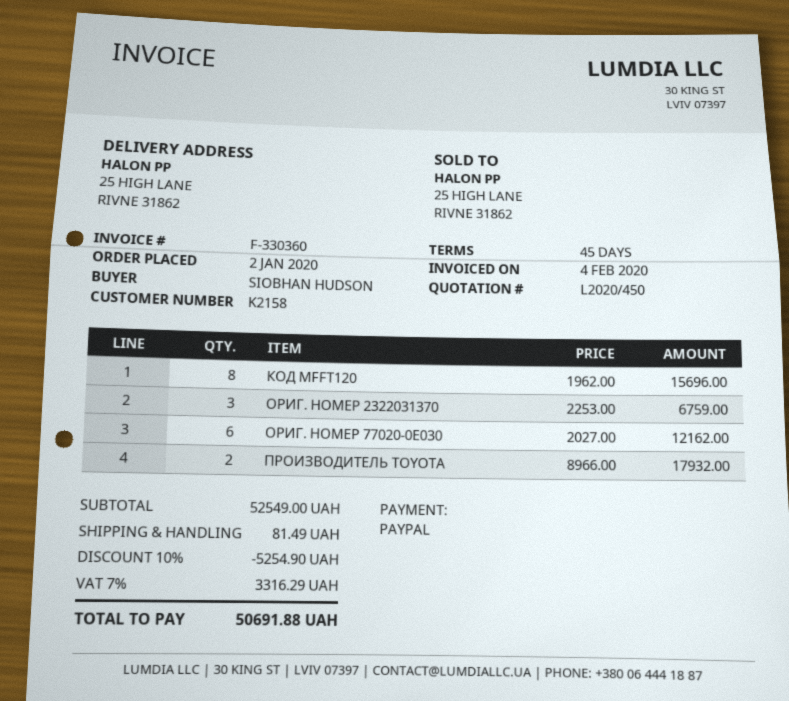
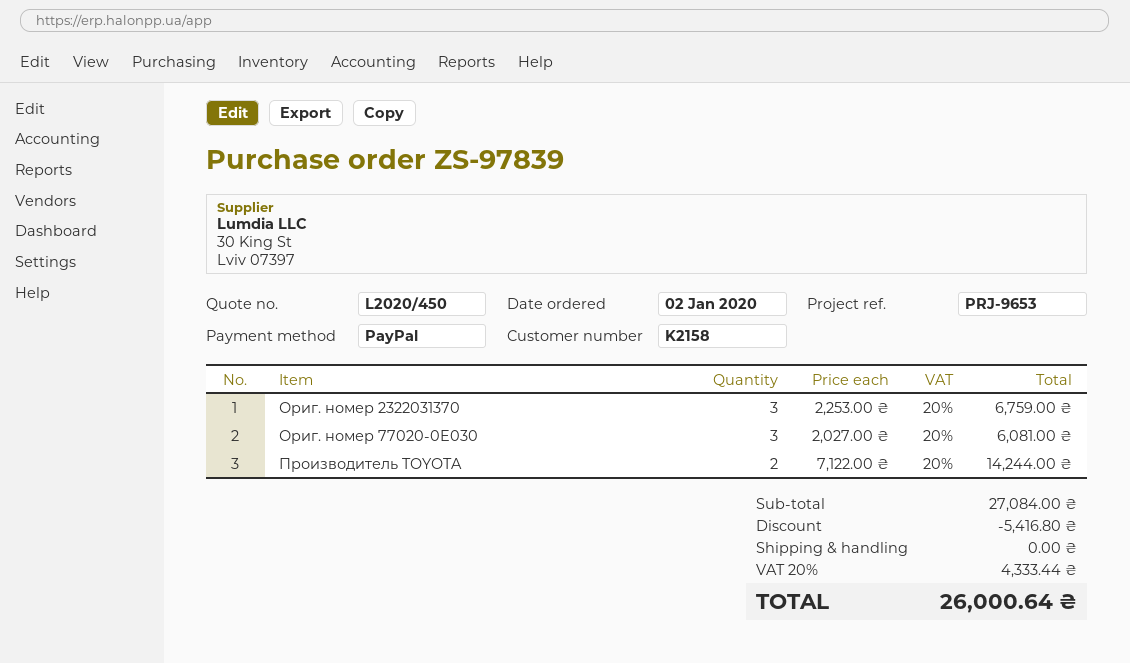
КОД MFFT120: 8 x 1962.00 = 15696.00 -> none
ОРИГ. НОМЕР 77020-0E030: 6 x 2027.00 = 12162.00 -> 3 x 2027.00 = 6081.00
ПРОИЗВОДИТЕЛЬ TOYOTA: 2 x 8966.00 = 17932.00 -> 2 x 7122.00 = 14244.00
subtotal: 52549.00 -> 27084.00
discount: 5254.90 -> 5416.80
shipping: 81.49 -> 0.00
tax: 7% = 3316.29 -> 20% = 4333.44
total: 50691.88 -> 26000.64

